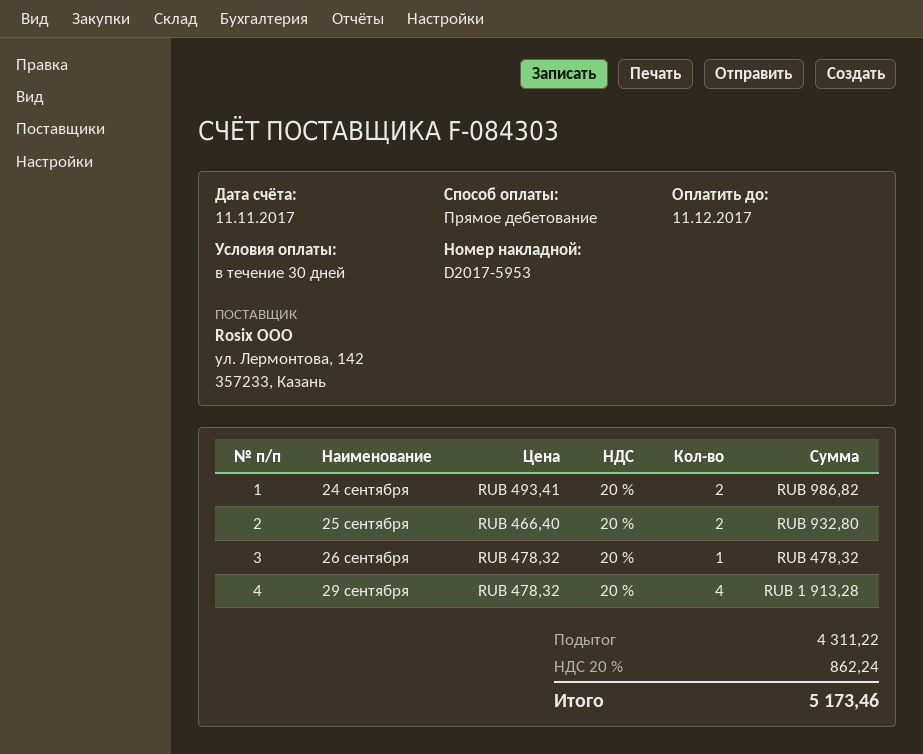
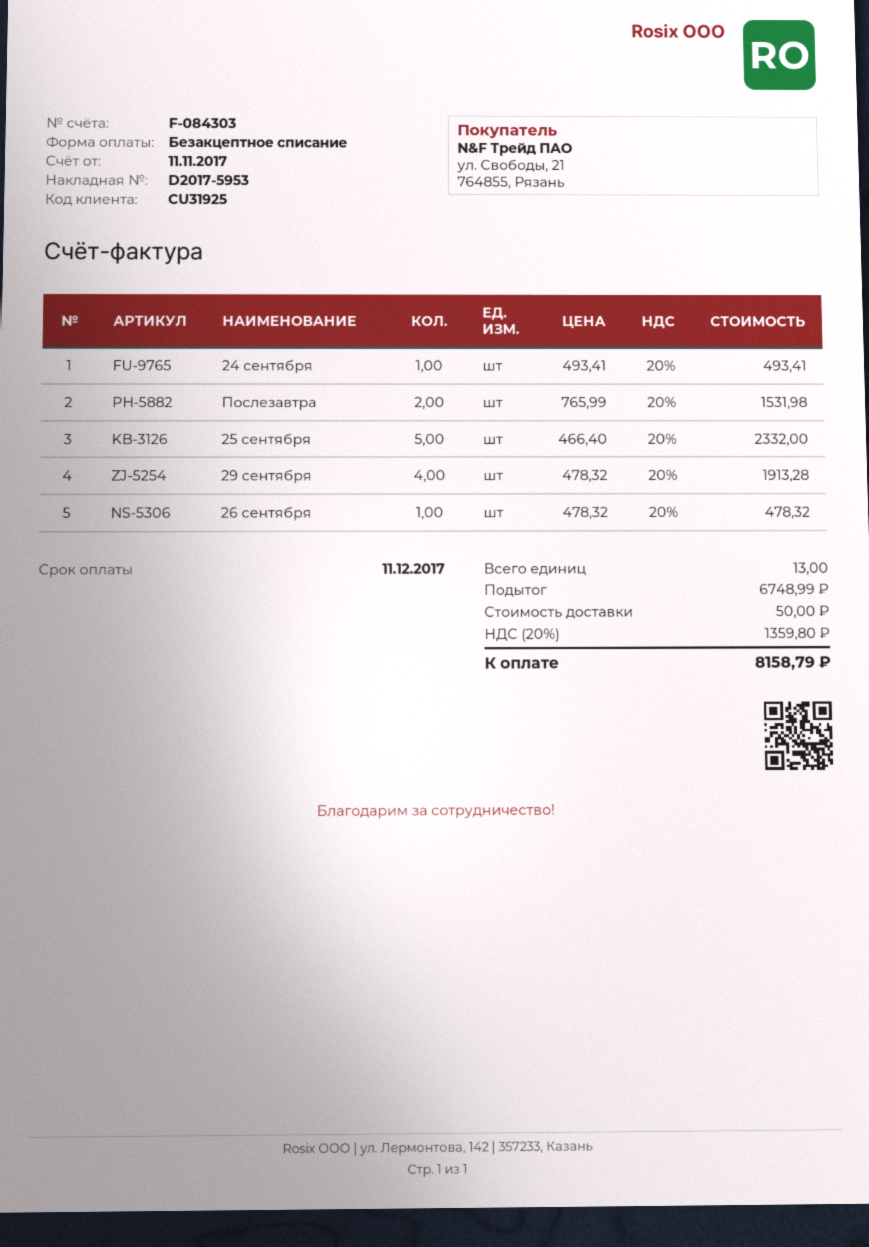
24 сентября: 2 x 493.41 = 986.82 -> 1 x 493.41 = 493.41
25 сентября: 2 x 466.40 = 932.80 -> 5 x 466.40 = 2332.00
Послезавтра: none -> 2 x 765.99 = 1531.98
subtotal: 4311.22 -> 6748.99
shipping: none -> 50.00
tax: 20% = 862.24 -> 20% = 1359.80
total: 5173.46 -> 8158.79

